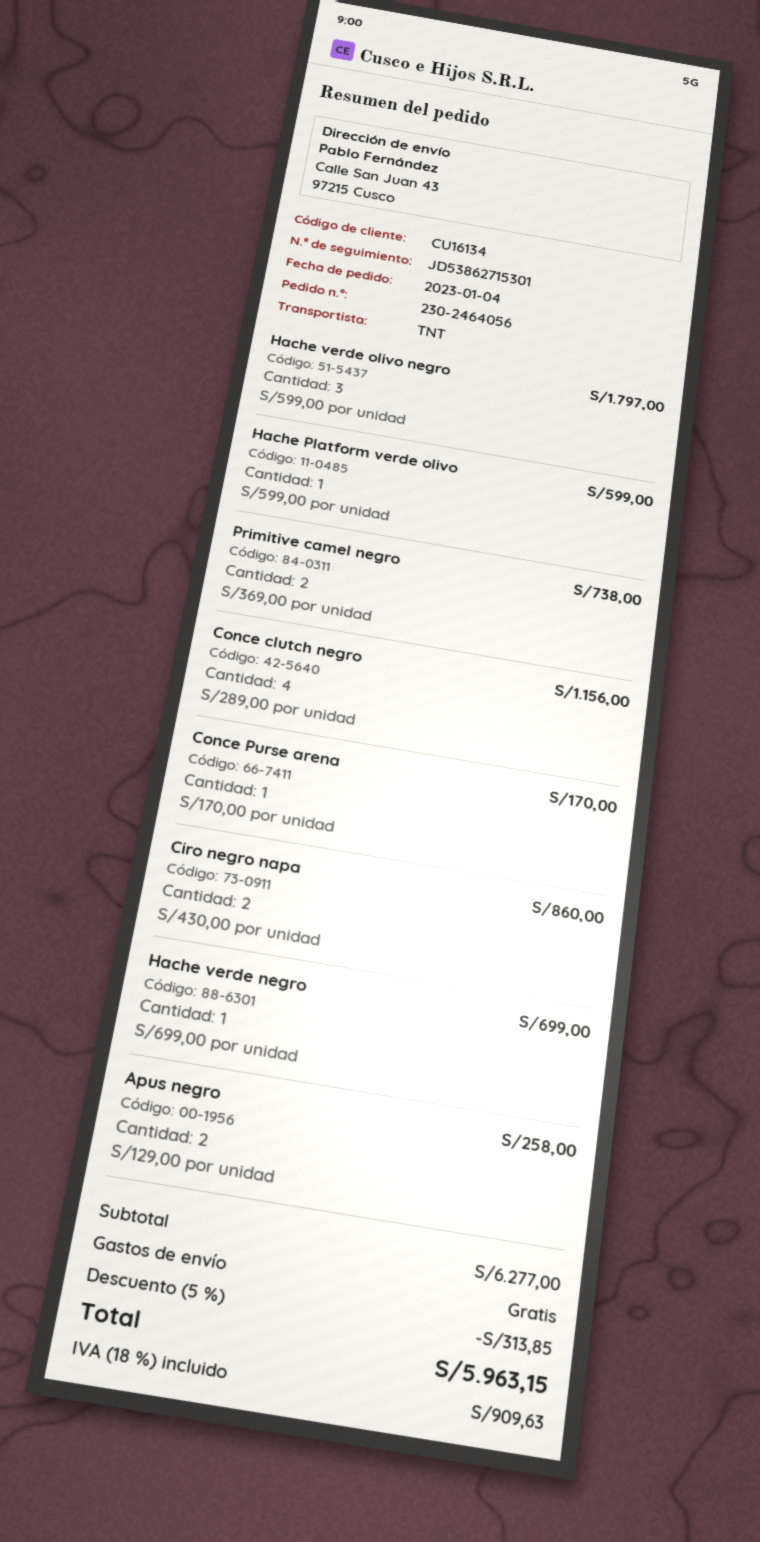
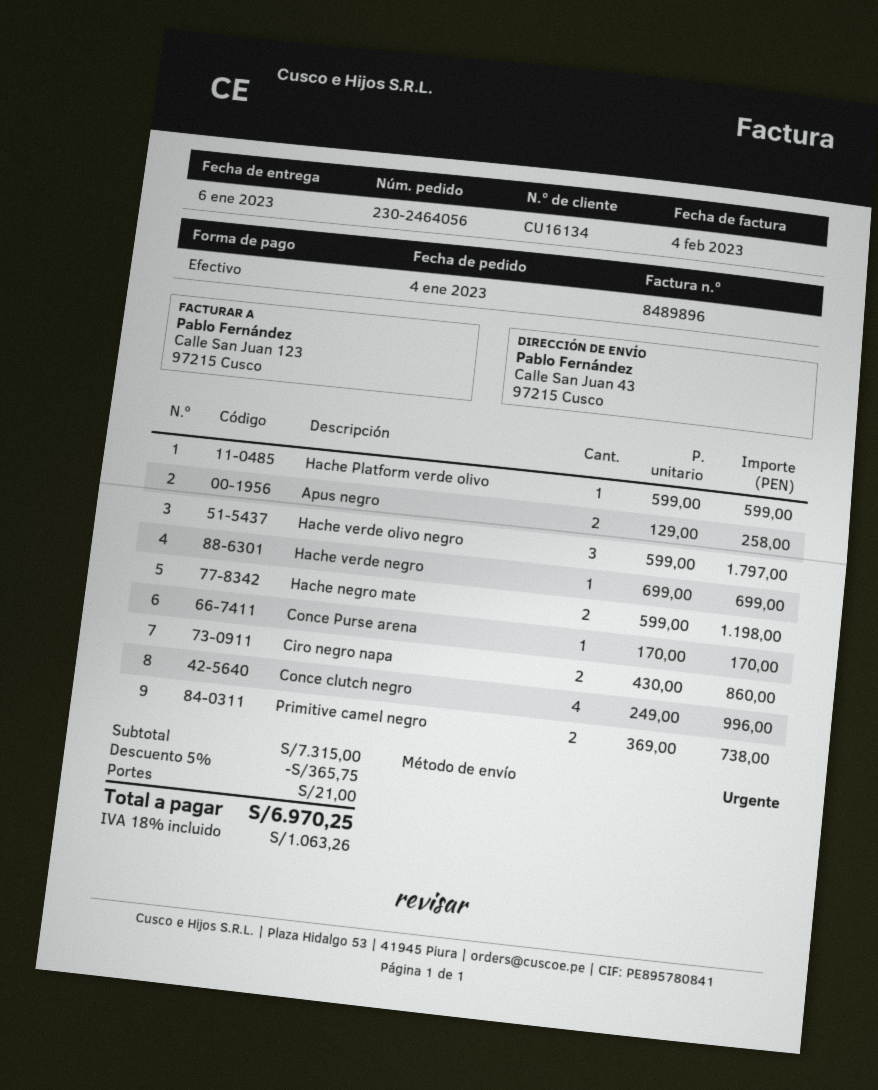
shipping method: TNT -> express
Conce clutch negro: 4 x 289.00 = 1156.00 -> 4 x 249.00 = 996.00
Hache negro mate: none -> 2 x 599.00 = 1198.00
subtotal: 6277.00 -> 7315.00
discount: 5% = 313.85 -> 5% = 365.75
shipping: 0.00 -> 21.00
tax: 18% = 909.63 -> 18% = 1063.26
total: 5963.15 -> 6970.25

